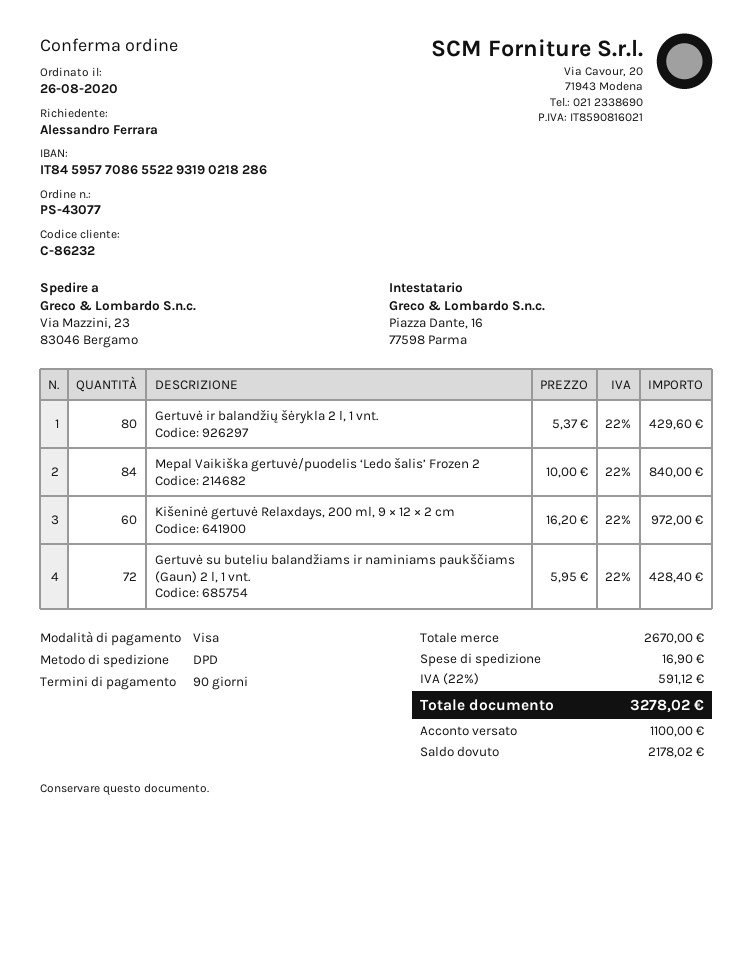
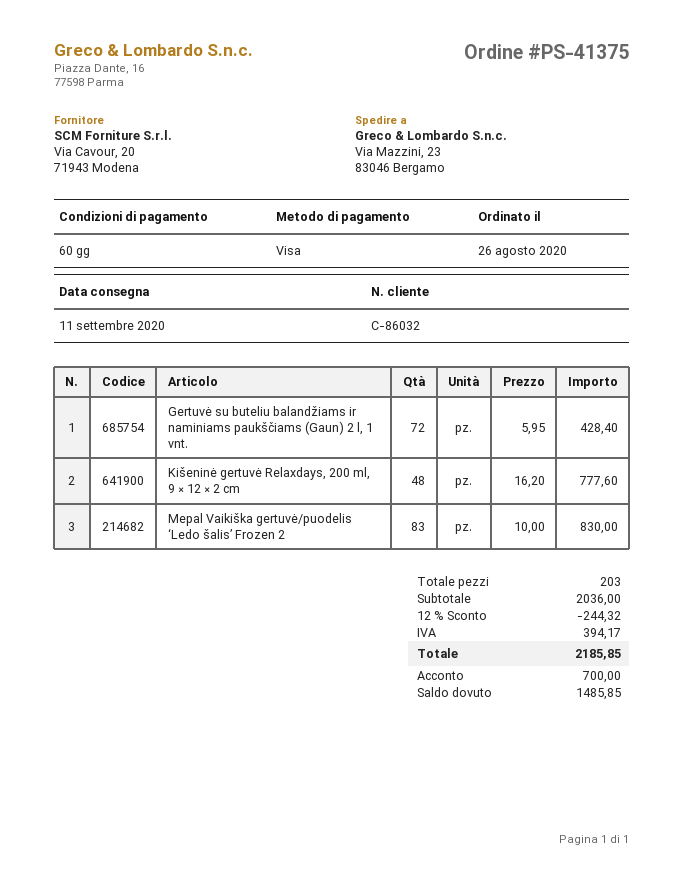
order number: PS-43077 -> PS-41375
payment terms: 90 days -> 60 days
customer number: C-86232 -> C-86032
Gertuvė ir balandžių šėrykla 2 l, 1 vnt.: 80 x 5.37 = 429.60 -> none
Mepal Vaikiška gertuvė/puodelis ‘Ledo šalis’ Frozen 2: 84 x 10.00 = 840.00 -> 83 x 10.00 = 830.00
Kišeninė gertuvė Relaxdays, 200 ml, 9 × 12 × 2 cm: 60 x 16.20 = 972.00 -> 48 x 16.20 = 777.60
subtotal: 2670.00 -> 2036.00
discount: none -> 12% = 244.32
shipping: 16.90 -> none
tax: 591.12 -> 394.17
total: 3278.02 -> 2185.85
deposit: 1100.00 -> 700.00
balance: 2178.02 -> 1485.85

